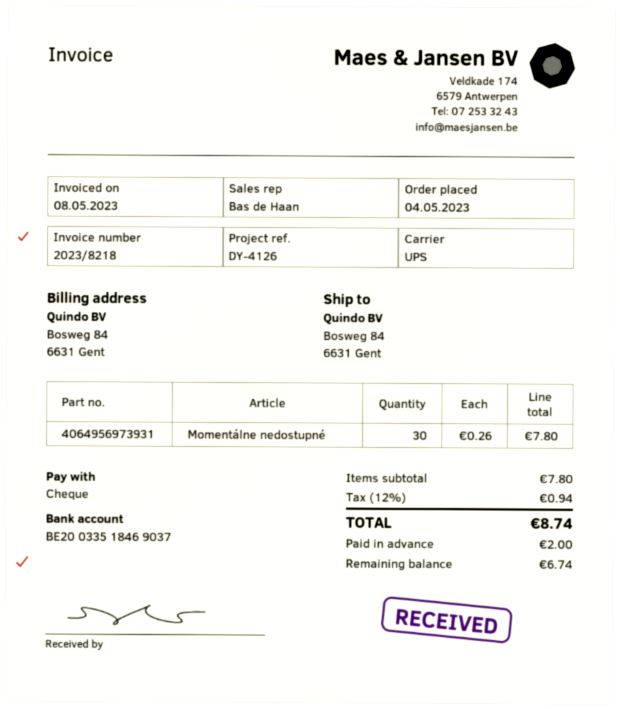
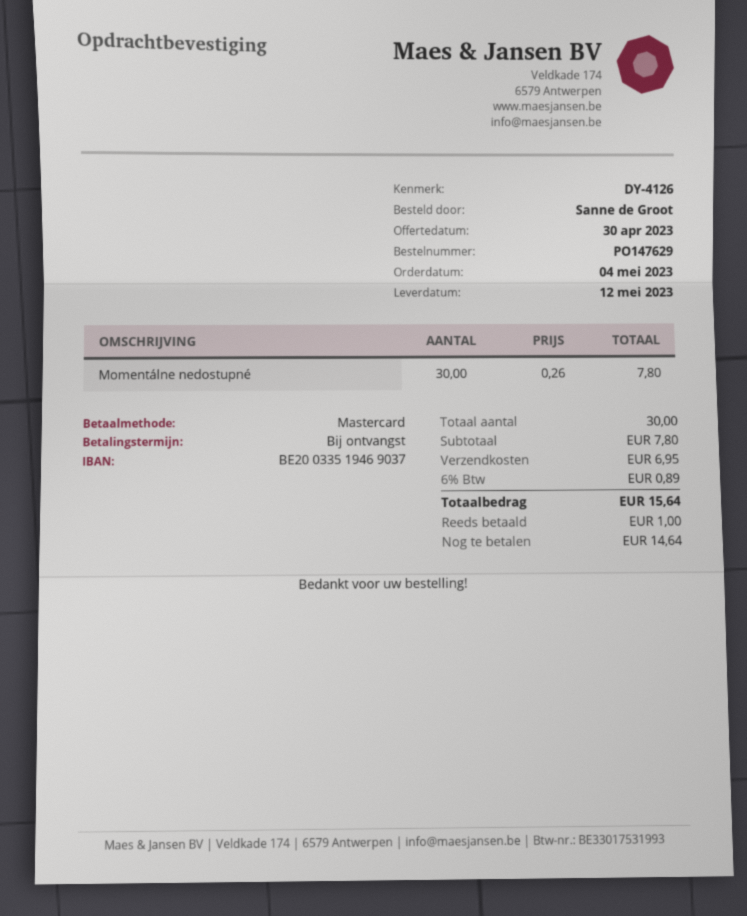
payment method: cheque -> Mastercard
bank account: BE20033518469037 -> BE20033519469037
shipping: none -> 6.95
tax: 12% = 0.94 -> 6% = 0.89
total: 8.74 -> 15.64
deposit: 2.00 -> 1.00
balance: 6.74 -> 14.64

